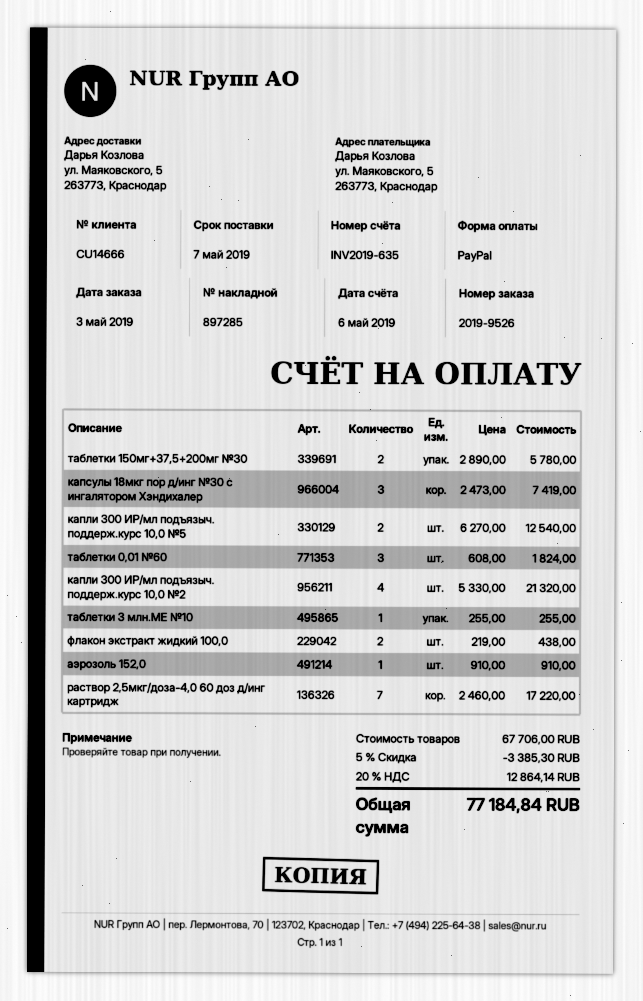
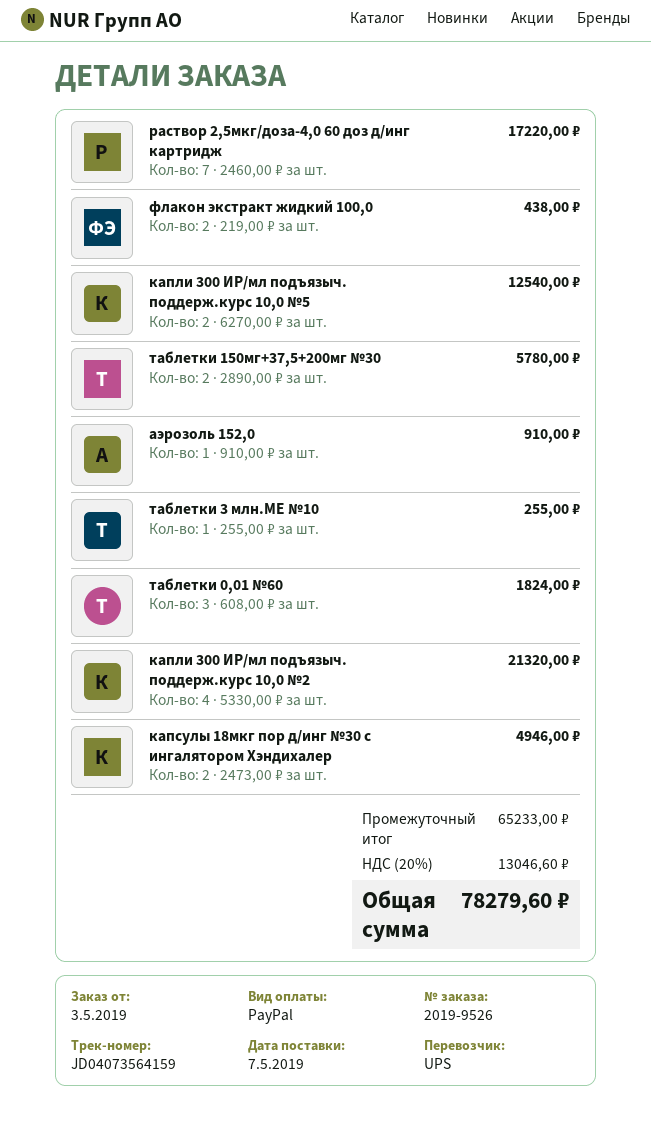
капсулы 18мкг пор д/инг №30 с ингалятором Хэндихалер: 3 x 2473.00 = 7419.00 -> 2 x 2473.00 = 4946.00
subtotal: 67706.00 -> 65233.00
discount: 5% = 3385.30 -> none
tax: 20% = 12864.14 -> 20% = 13046.60
total: 77184.84 -> 78279.60

